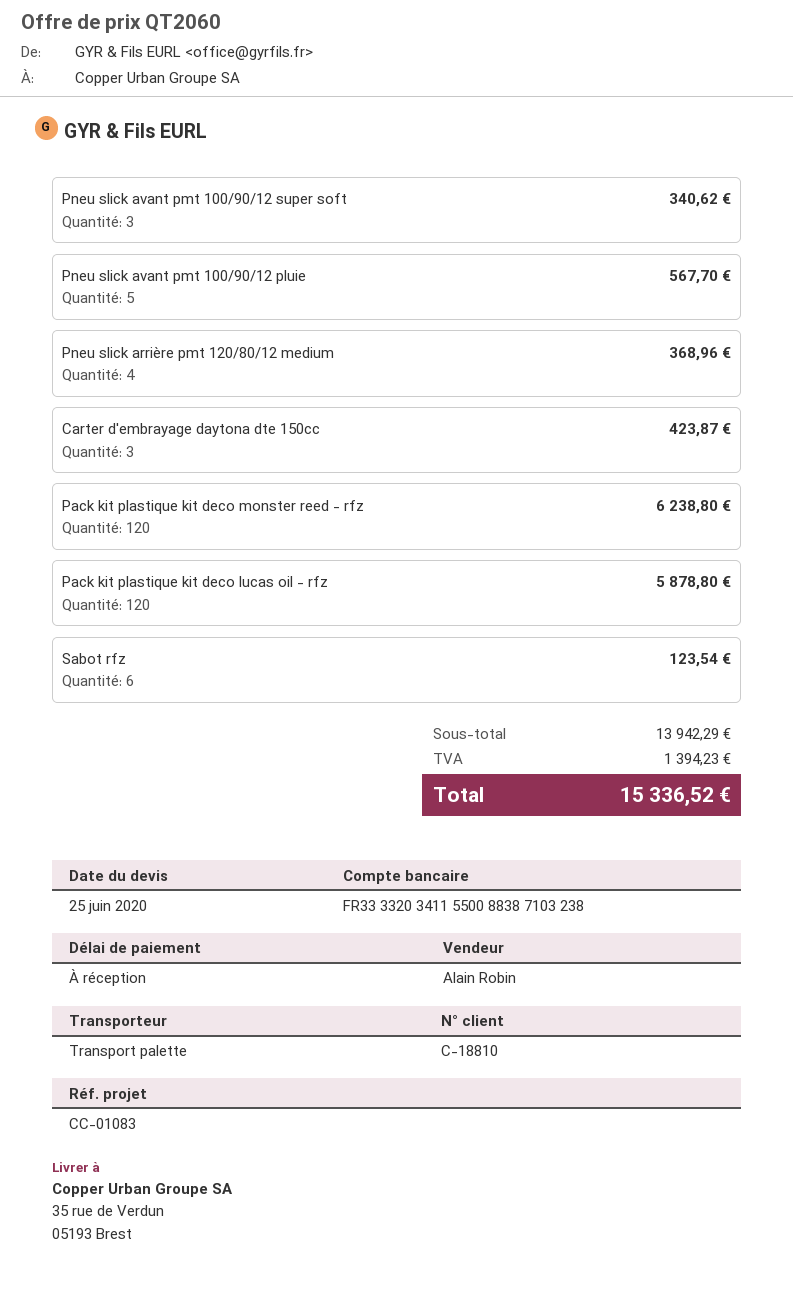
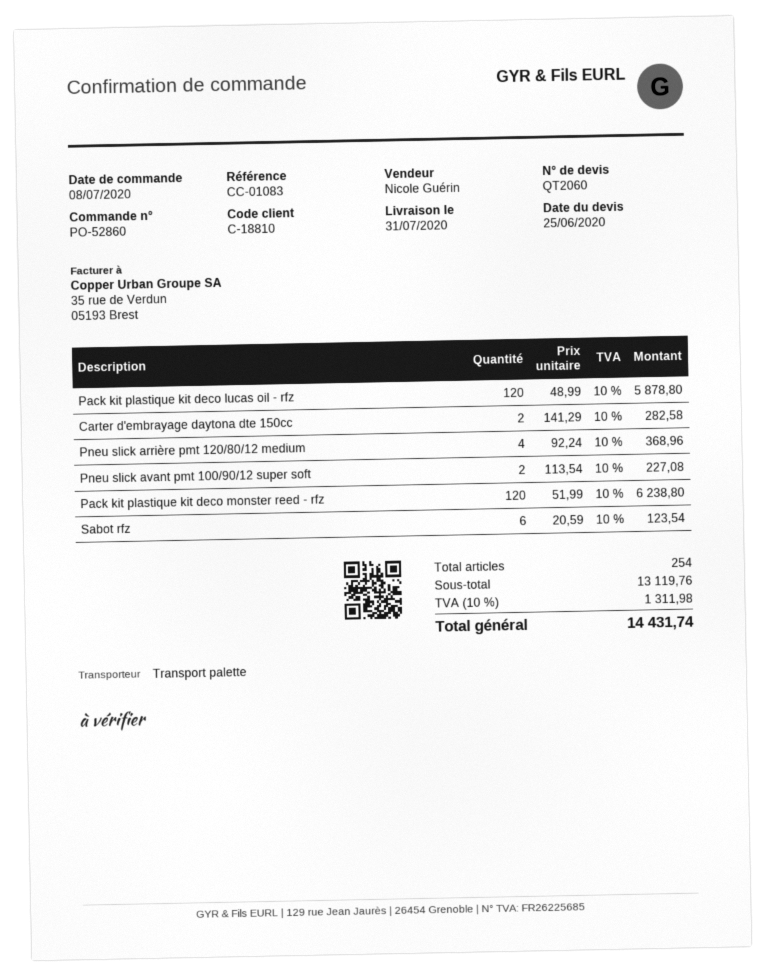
sales rep: Alain Robin -> Nicole Guérin
Pneu slick avant pmt 100/90/12 super soft: 3 for 340.62 -> 2 for 227.08
Pneu slick avant pmt 100/90/12 pluie: 5 for 567.70 -> none
Carter d'embrayage daytona dte 150cc: 3 for 423.87 -> 2 for 282.58
subtotal: 13942.29 -> 13119.76
tax: 1394.23 -> 1311.98
total: 15336.52 -> 14431.74

